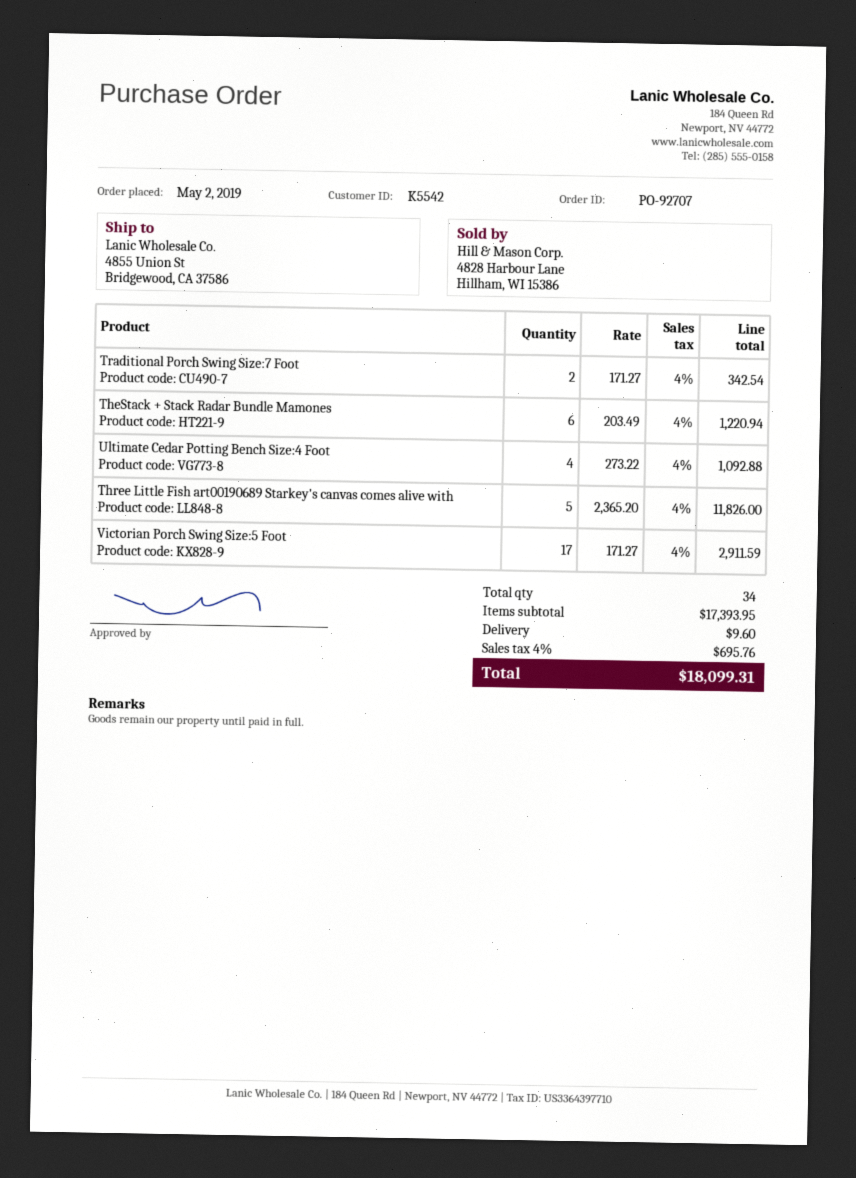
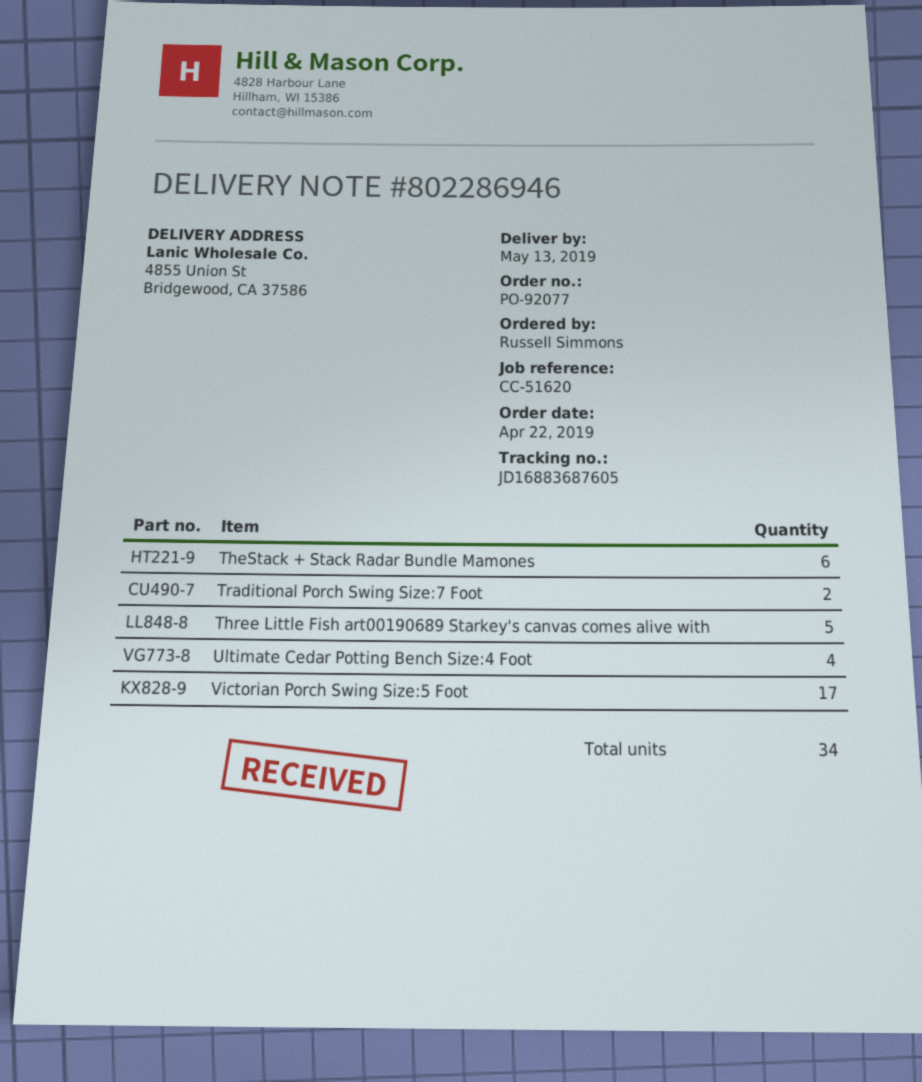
order number: PO-92707 -> PO-92077
order date: 2019-05-02 -> 2019-04-22

